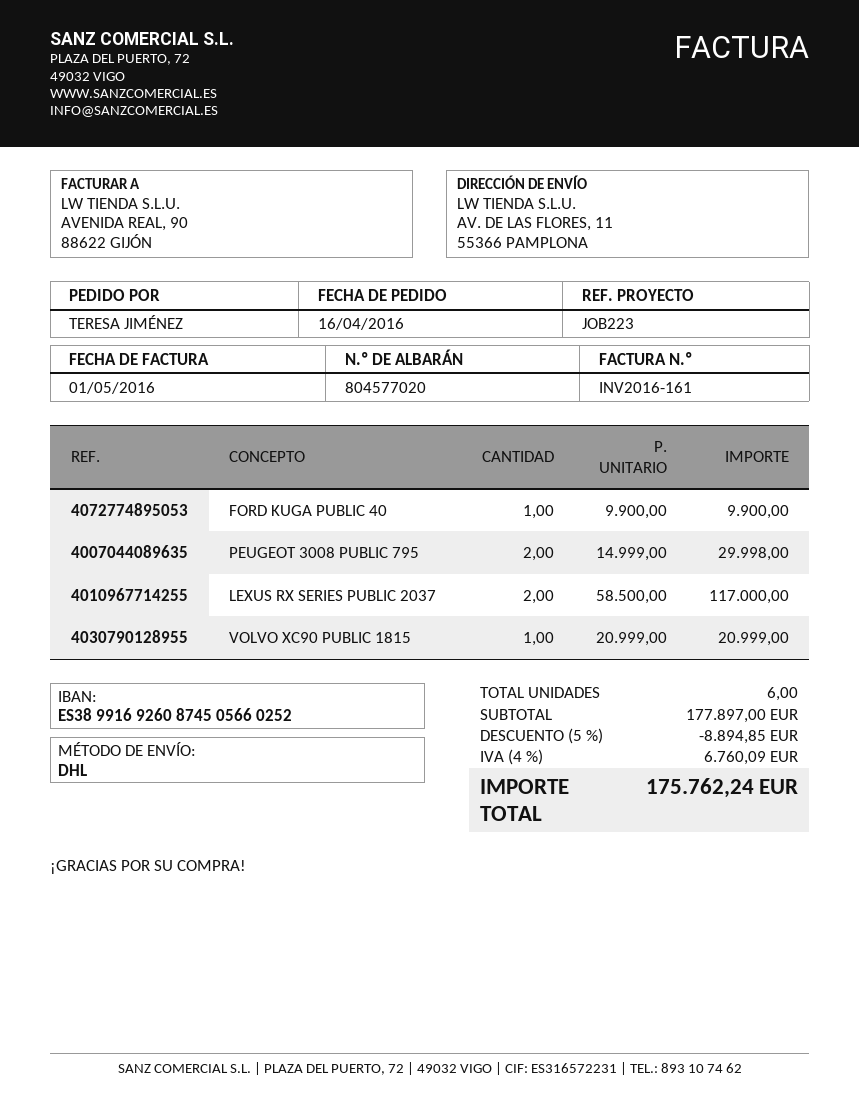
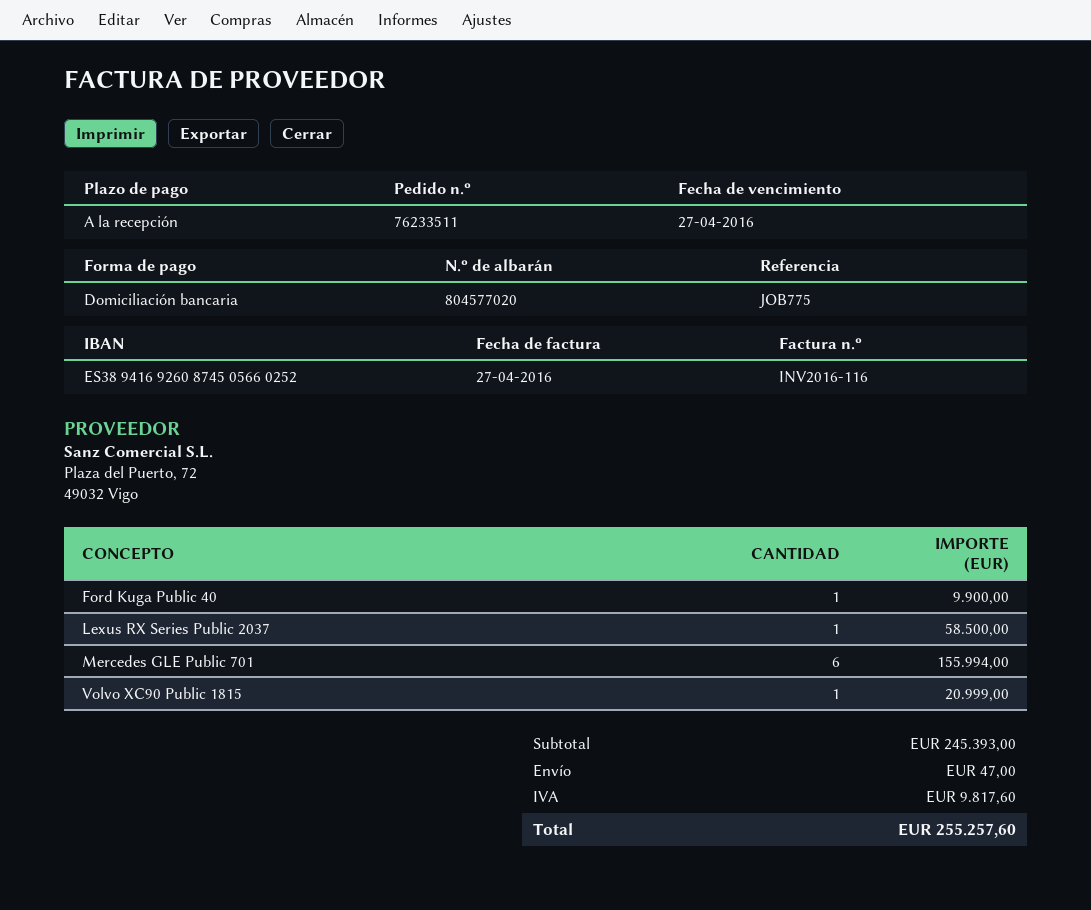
invoice number: INV2016-161 -> INV2016-116
invoice date: 2016-05-01 -> 2016-04-27
reference: JOB223 -> JOB775
bank account: ES3899169260874505660252 -> ES3894169260874505660252
PEUGEOT 3008 PUBLIC 795: 2 for 29998.00 -> none
LEXUS RX SERIES PUBLIC 2037: 2 for 117000.00 -> 1 for 58500.00
Mercedes GLE Public 701: none -> 6 for 155994.00
subtotal: 177897.00 -> 245393.00
discount: 5% = 8894.85 -> none
shipping: none -> 47.00
tax: 6760.09 -> 9817.60
total: 175762.24 -> 255257.60

